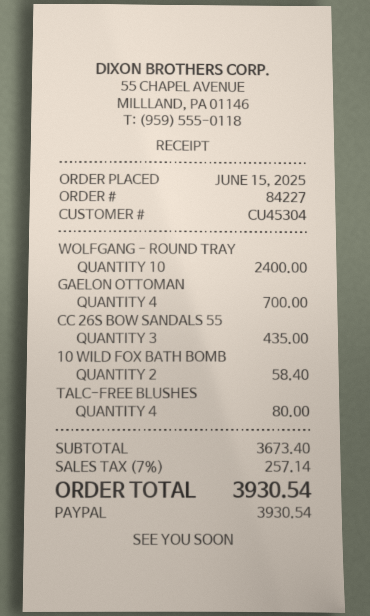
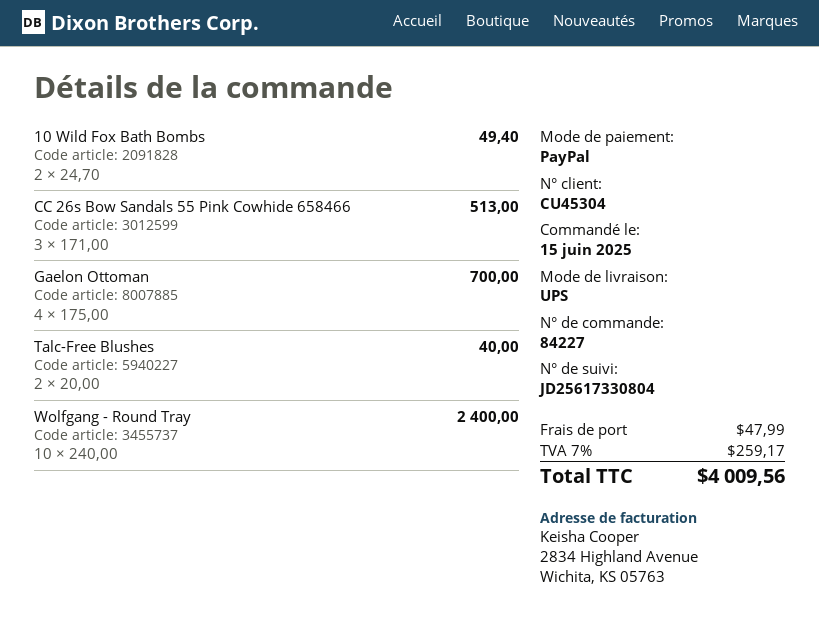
CC 26S BOW SANDALS 55: 3 for 435.00 -> 3 for 513.00
10 WILD FOX BATH BOMB: 2 for 58.40 -> 2 for 49.40
TALC-FREE BLUSHES: 4 for 80.00 -> 2 for 40.00
shipping: none -> 47.99
tax: 7% = 257.14 -> 7% = 259.17
total: 3930.54 -> 4009.56

